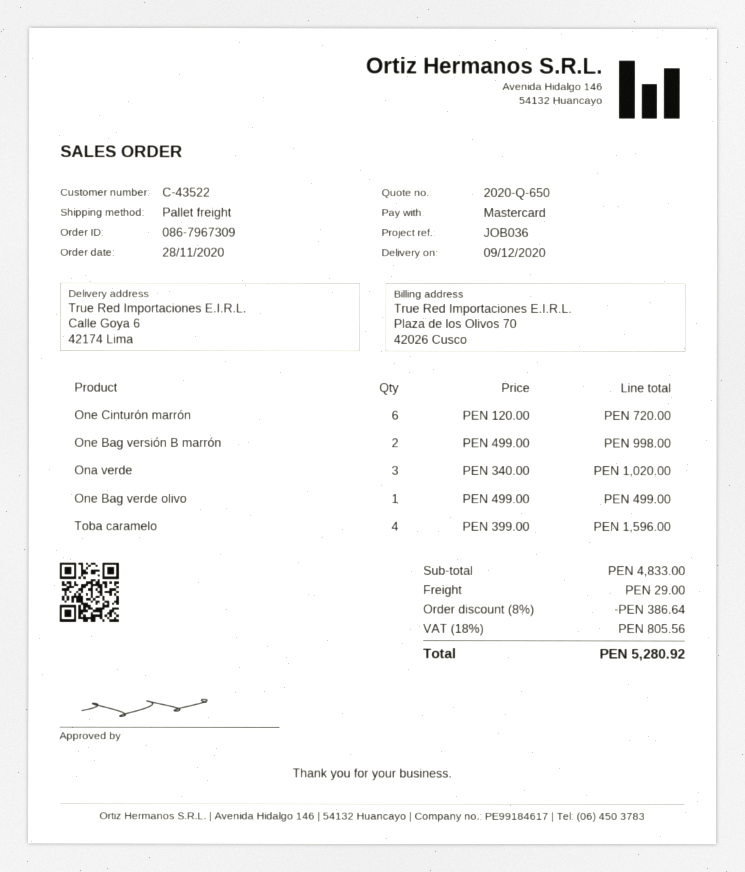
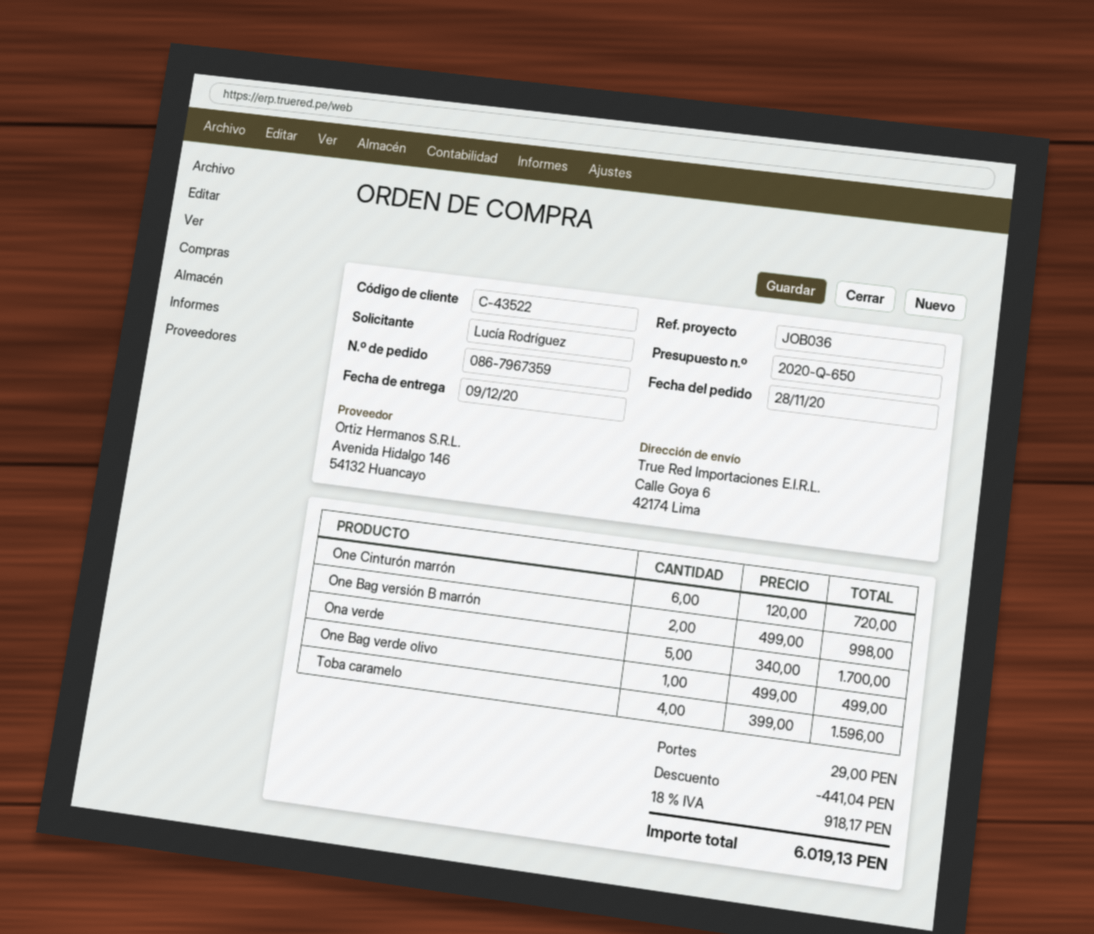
order number: 086-7967309 -> 086-7967359
Ona verde: 3 x 340.00 = 1020.00 -> 5 x 340.00 = 1700.00
discount: 386.64 -> 441.04
tax: 18% = 805.56 -> 18% = 918.17
total: 5280.92 -> 6019.13

